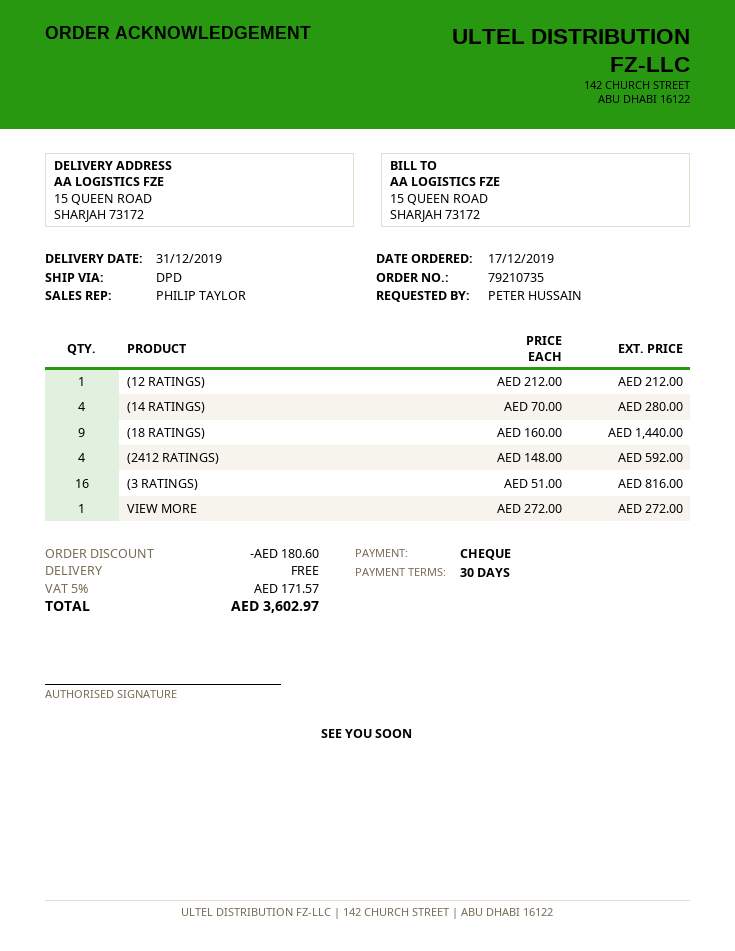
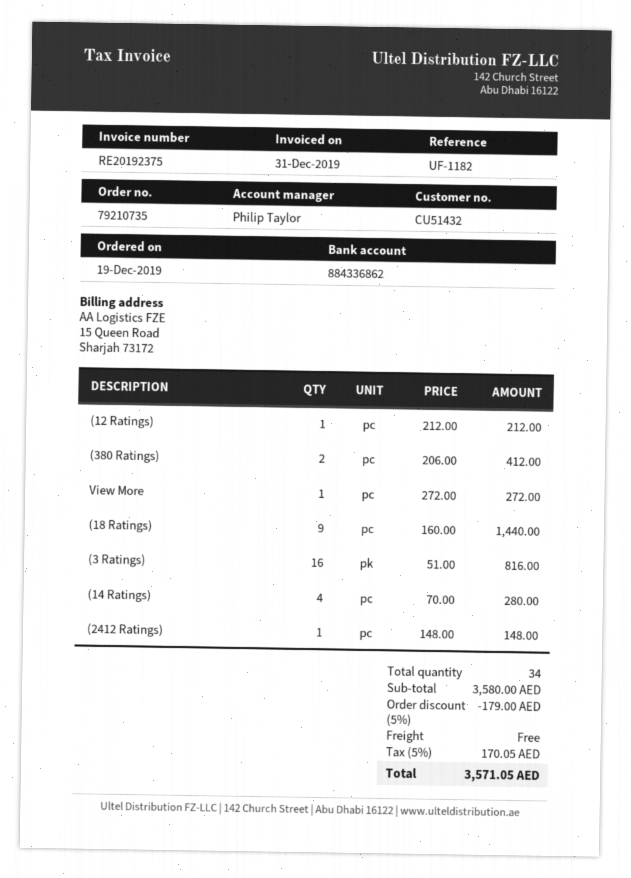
order date: 2019-12-17 -> 2019-12-19
(2412 RATINGS): 4 x 148.00 = 592.00 -> 1 x 148.00 = 148.00
(380 Ratings): none -> 2 x 206.00 = 412.00
discount: 180.60 -> 179.00
tax: 5% = 171.57 -> 5% = 170.05
total: 3602.97 -> 3571.05

